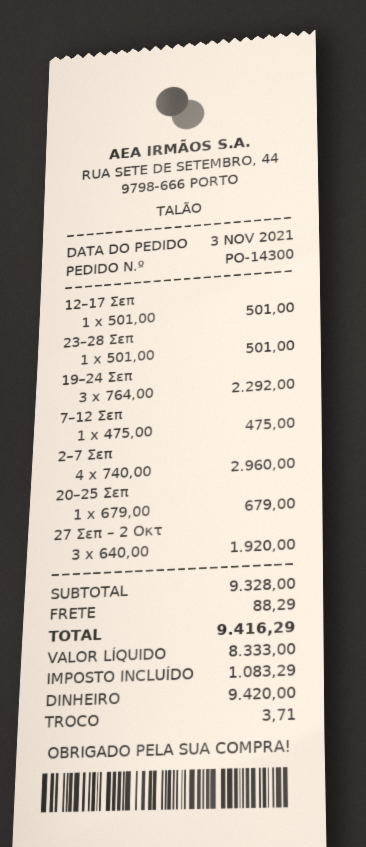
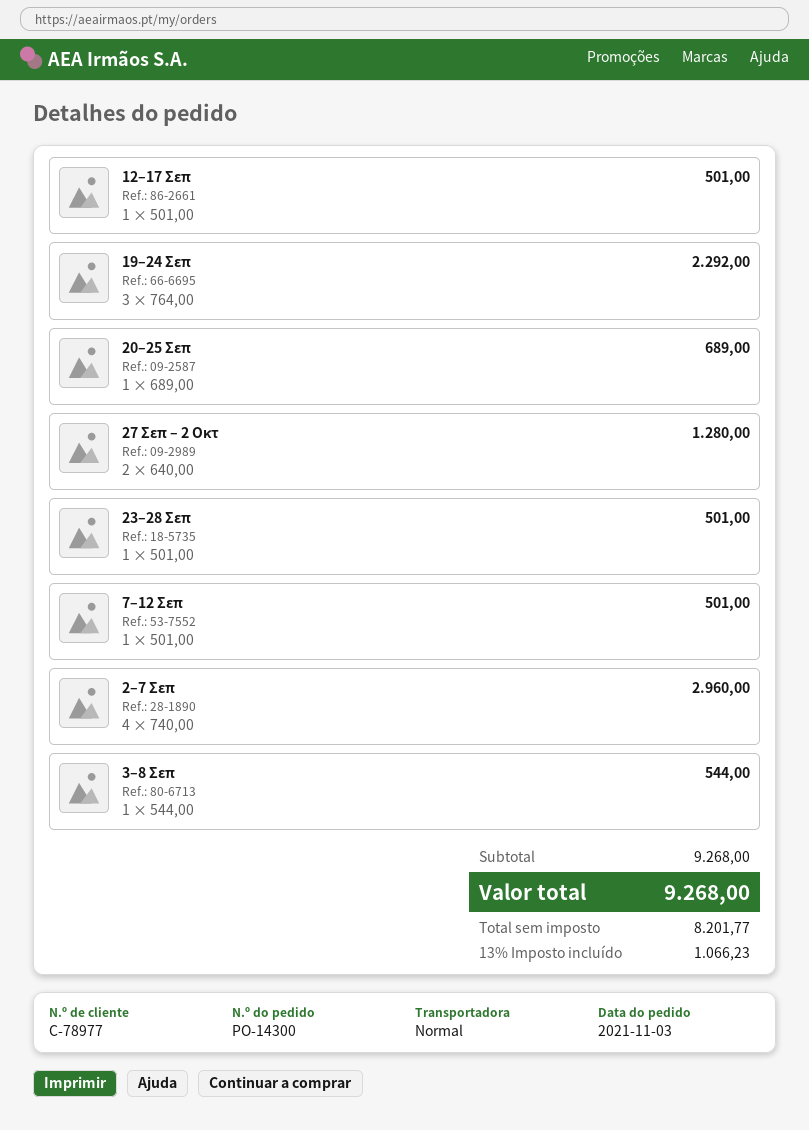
7–12 Σεπ: 1 x 475.00 = 475.00 -> 1 x 501.00 = 501.00
20–25 Σεπ: 1 x 679.00 = 679.00 -> 1 x 689.00 = 689.00
27 Σεπ – 2 Οκτ: 3 x 640.00 = 1920.00 -> 2 x 640.00 = 1280.00
3–8 Σεπ: none -> 1 x 544.00 = 544.00
subtotal: 9328.00 -> 9268.00
shipping: 88.29 -> none
net: 8333.00 -> 8201.77
tax: 1083.29 -> 1066.23
total: 9416.29 -> 9268.00

